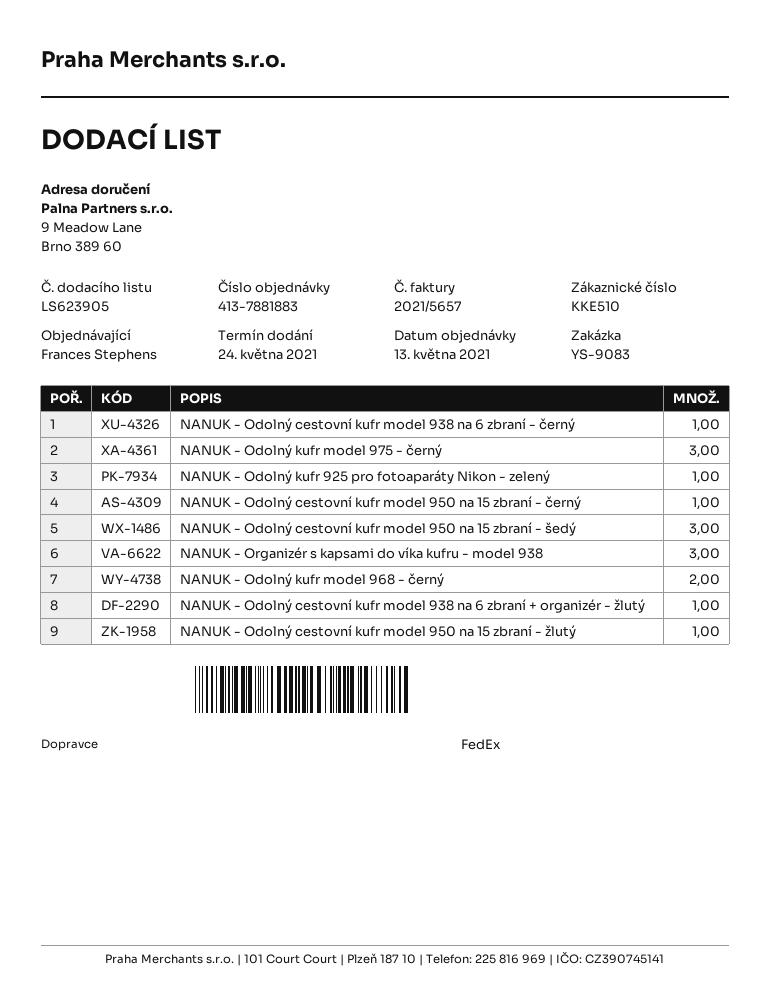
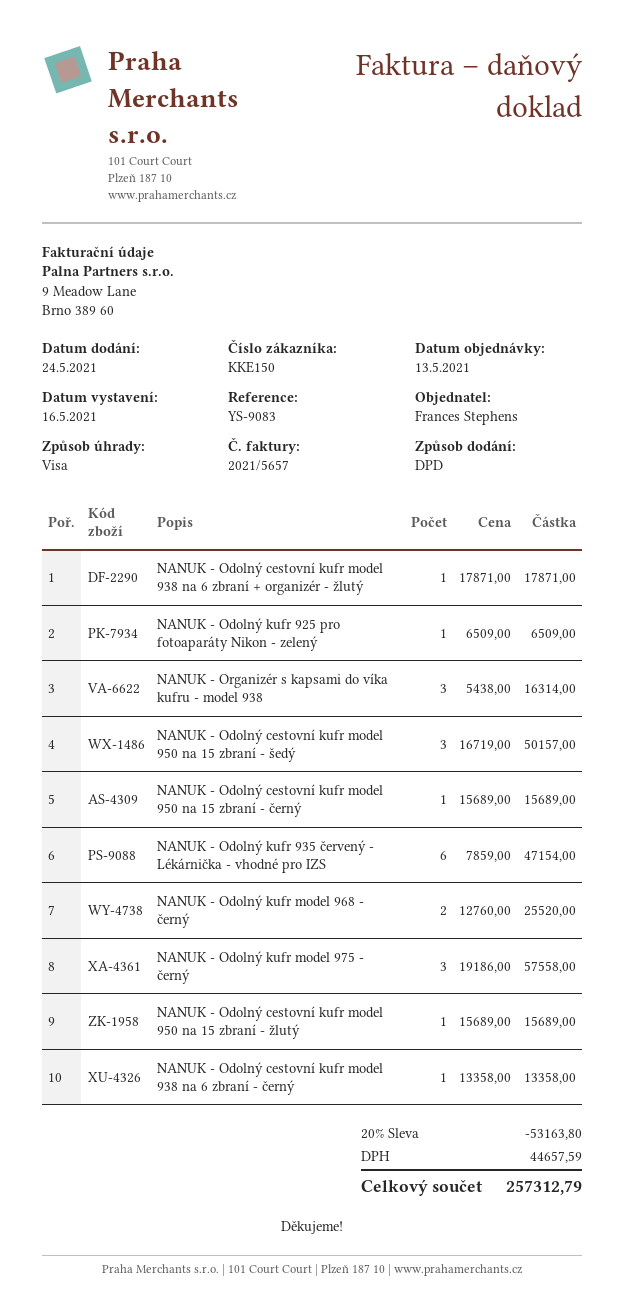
customer number: KKE510 -> KKE150
shipping method: FedEx -> DPD
NANUK - Odolný kufr 935 červený - Lékárnička - vhodné pro IZS: none -> 6

